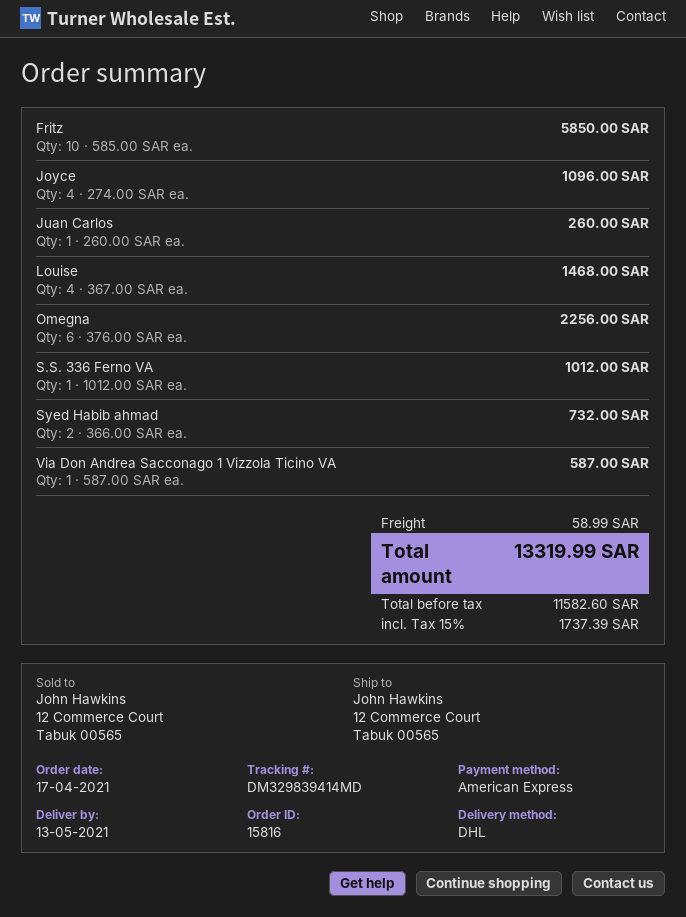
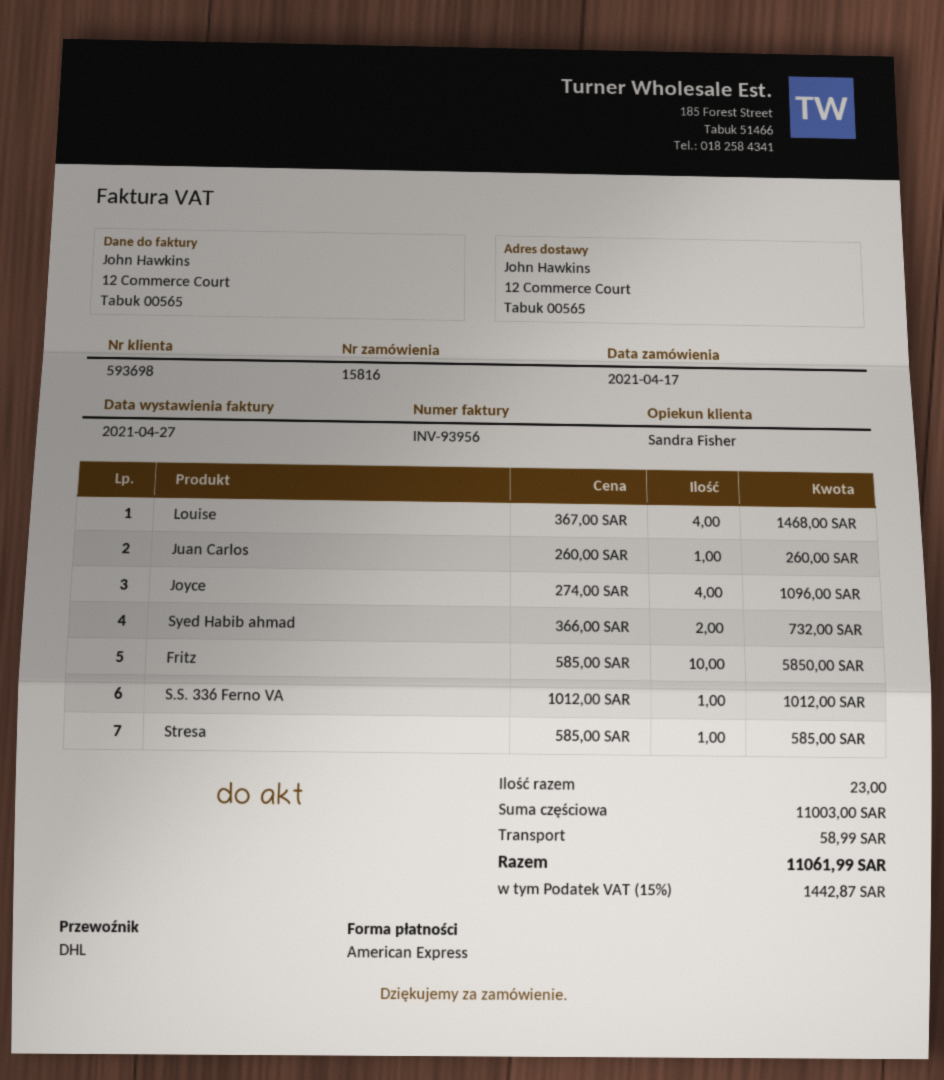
Omegna: 6 x 376.00 = 2256.00 -> none
Via Don Andrea Sacconago 1 Vizzola Ticino VA: 1 x 587.00 = 587.00 -> none
Stresa: none -> 1 x 585.00 = 585.00
tax: 15% = 1737.39 -> 15% = 1442.87
total: 13319.99 -> 11061.99

